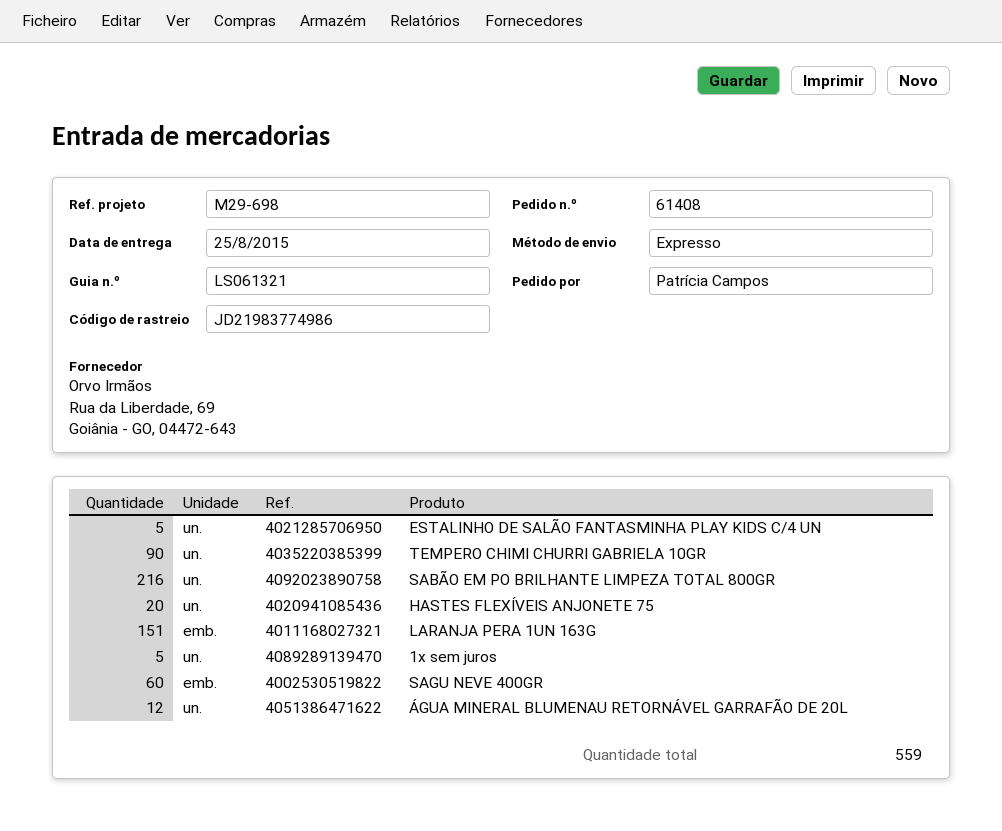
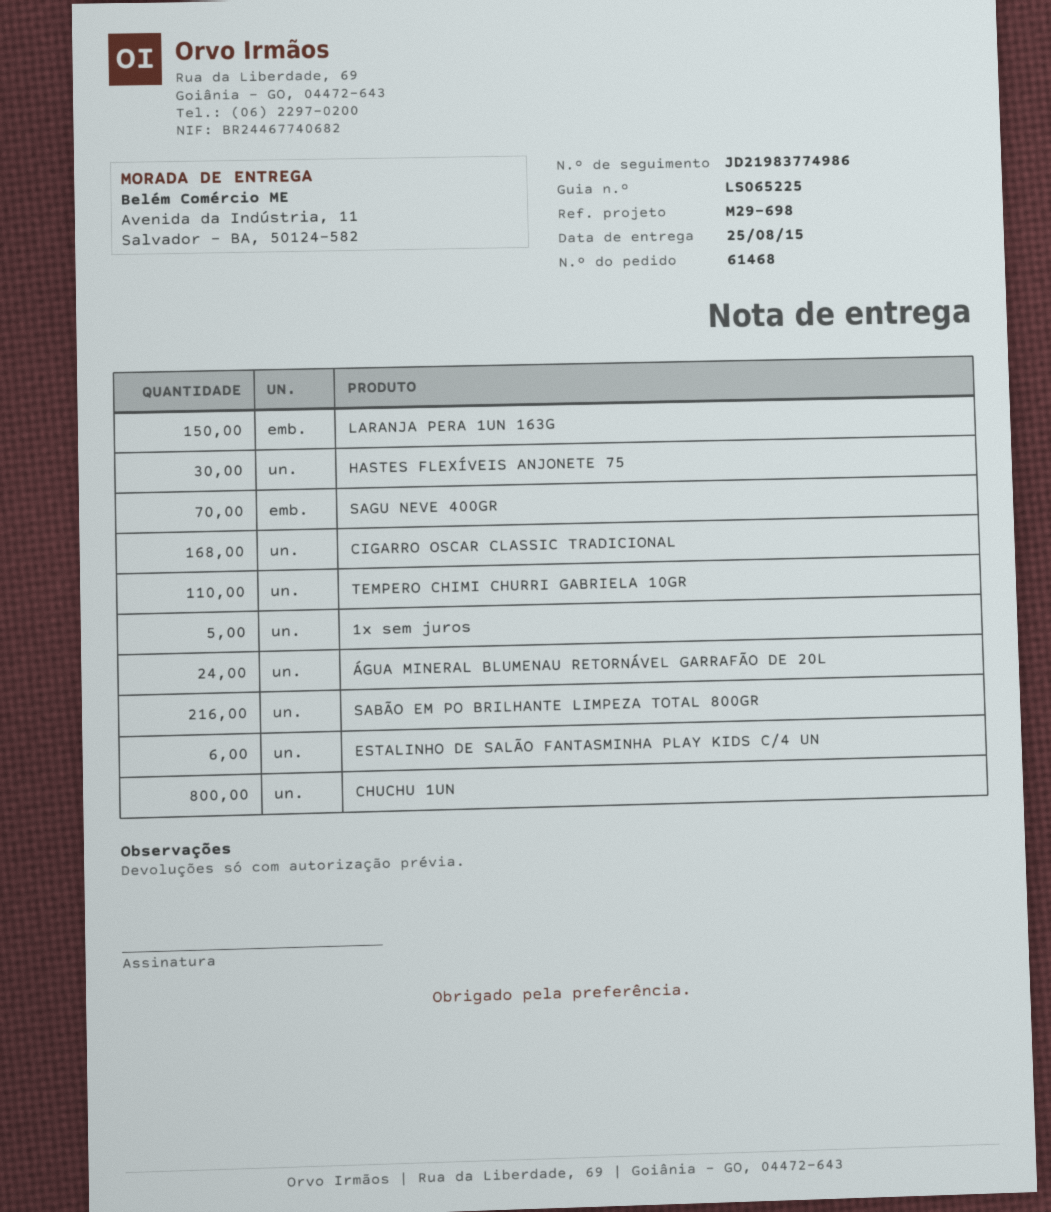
order number: 61408 -> 61468
delivery note number: LS061321 -> LS065225
ESTALINHO DE SALÃO FANTASMINHA PLAY KIDS C/4 UN: 5 -> 6
TEMPERO CHIMI CHURRI GABRIELA 10GR: 90 -> 110
HASTES FLEXÍVEIS ANJONETE 75: 20 -> 30
LARANJA PERA 1UN 163G: 151 -> 150
SAGU NEVE 400GR: 60 -> 70
ÁGUA MINERAL BLUMENAU RETORNÁVEL GARRAFÃO DE 20L: 12 -> 24
CIGARRO OSCAR CLASSIC TRADICIONAL: none -> 168
CHUCHU 1UN: none -> 800

